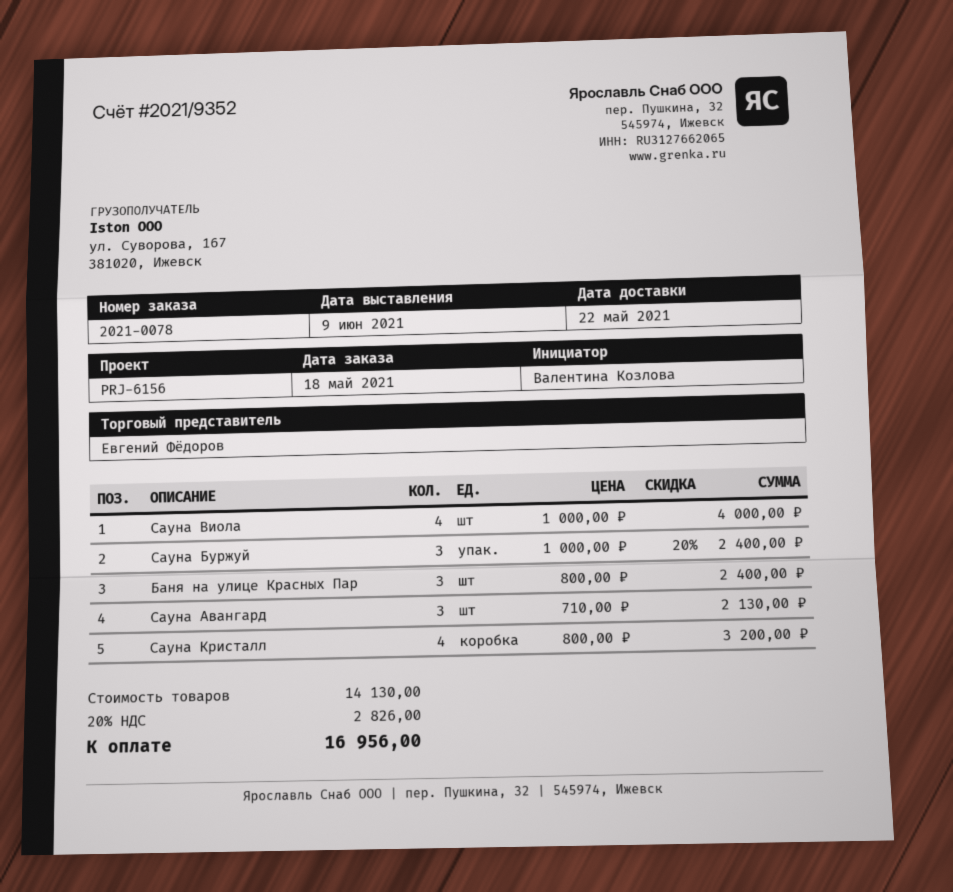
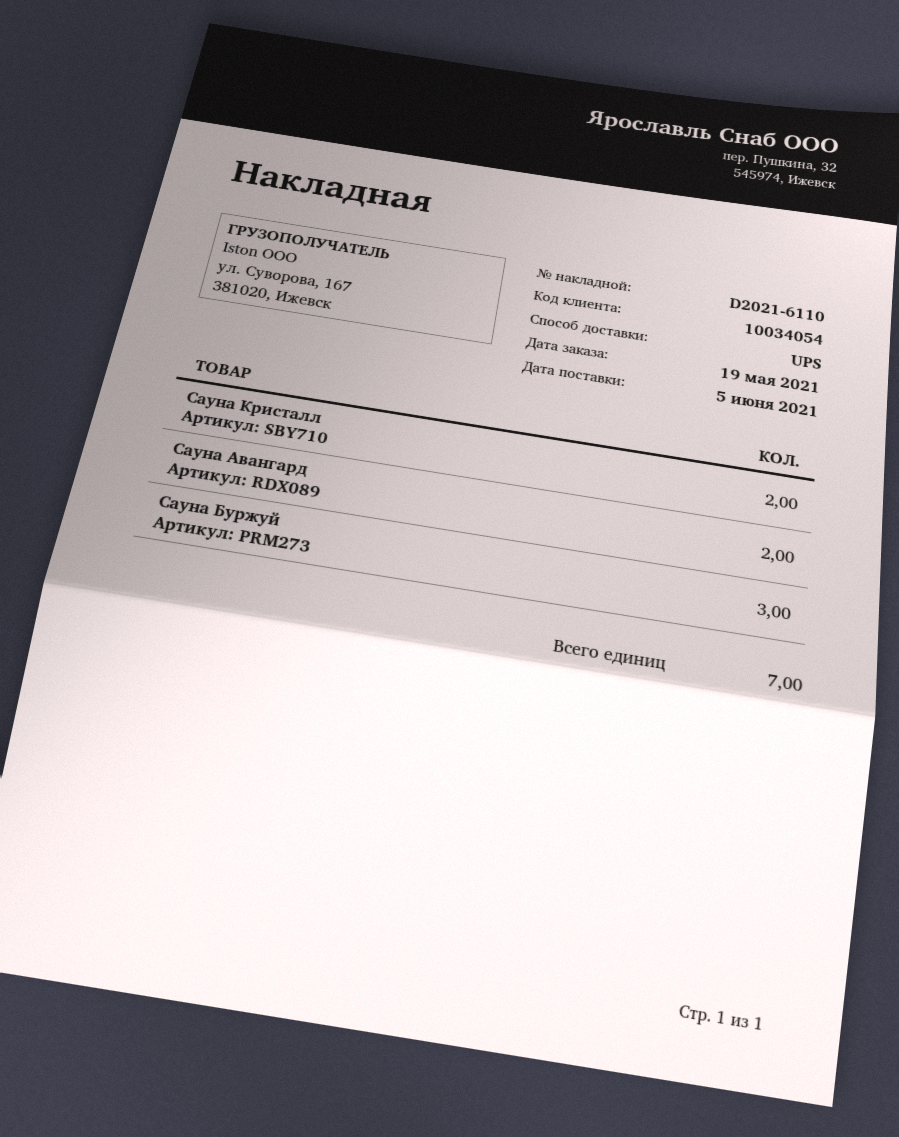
order date: 2021-05-18 -> 2021-05-19
delivery date: 2021-05-22 -> 2021-06-05
Сауна Виола: 4 -> none
Баня на улице Красных Пар: 3 -> none
Сауна Авангард: 3 -> 2
Сауна Кристалл: 4 -> 2

